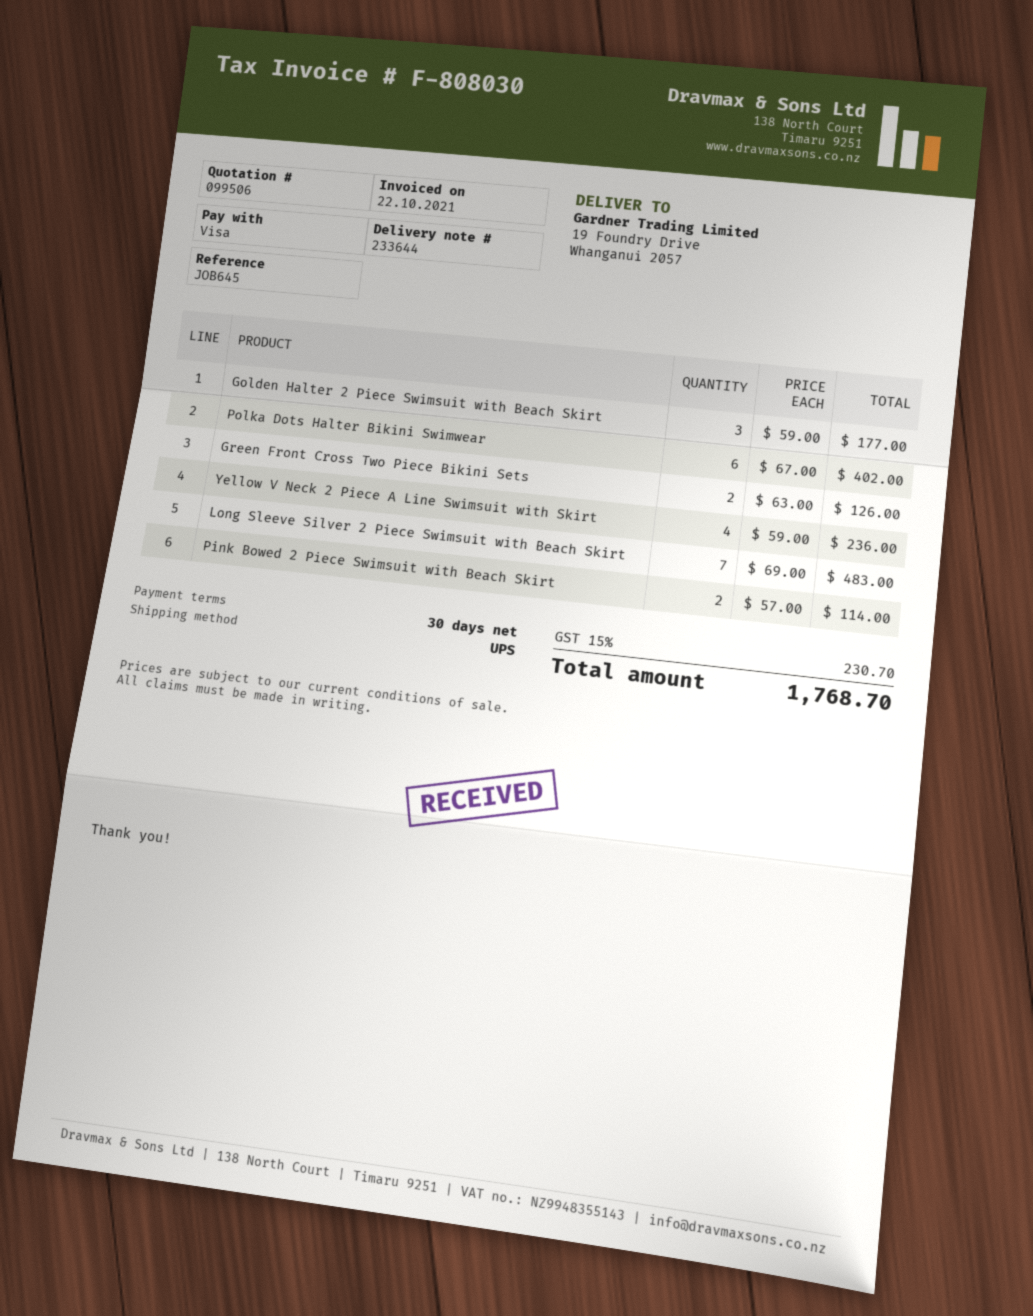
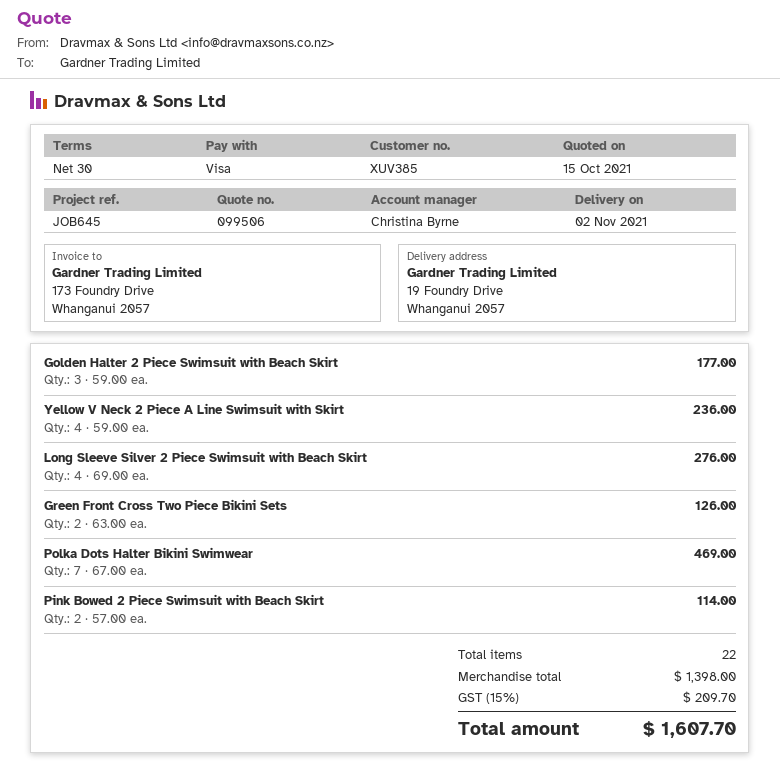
Polka Dots Halter Bikini Swimwear: 6 x 67.00 = 402.00 -> 7 x 67.00 = 469.00
Long Sleeve Silver 2 Piece Swimsuit with Beach Skirt: 7 x 69.00 = 483.00 -> 4 x 69.00 = 276.00
tax: 15% = 230.70 -> 15% = 209.70
total: 1768.70 -> 1607.70

